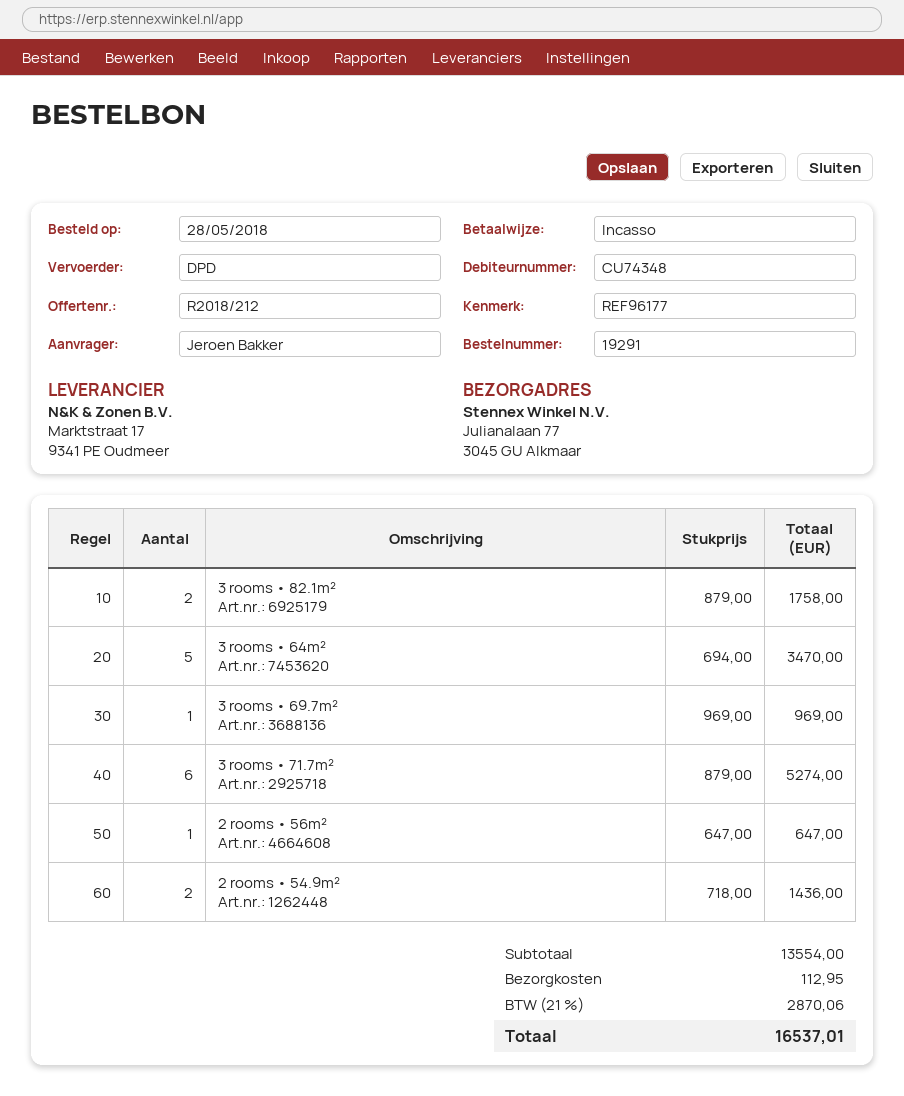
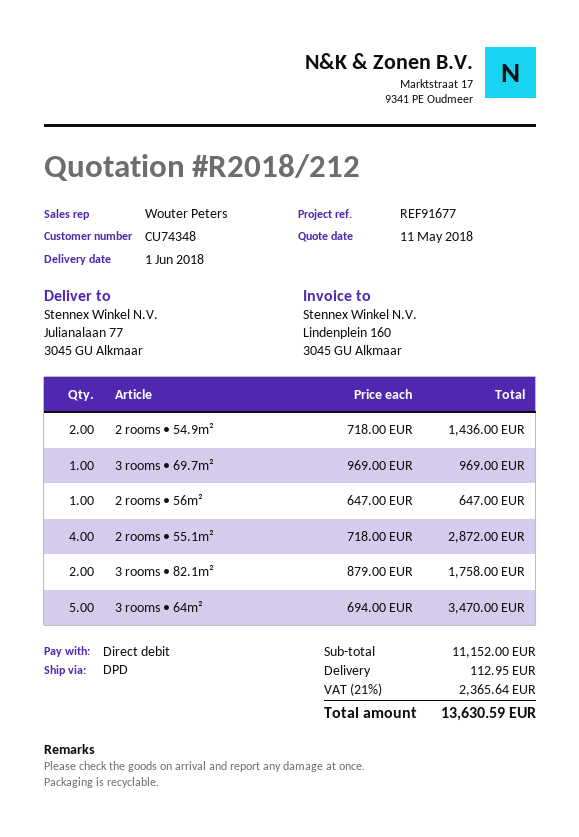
reference: REF96177 -> REF91677
3 rooms • 71.7m²: 6 x 879.00 = 5274.00 -> none
2 rooms • 55.1m²: none -> 4 x 718.00 = 2872.00
subtotal: 13554.00 -> 11152.00
tax: 21% = 2870.06 -> 21% = 2365.64
total: 16537.01 -> 13630.59

